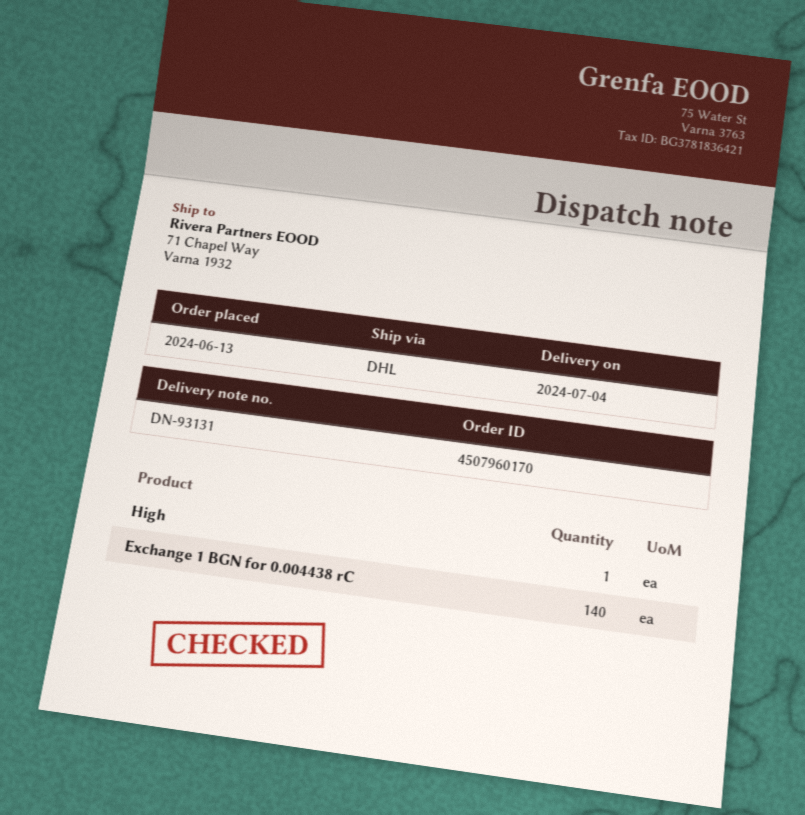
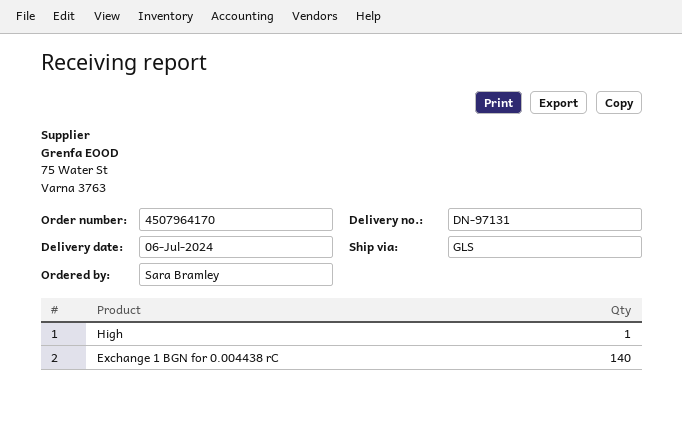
order number: 4507960170 -> 4507964170
delivery note number: DN-93131 -> DN-97131
delivery date: 2024-07-04 -> 2024-07-06
shipping method: DHL -> GLS

